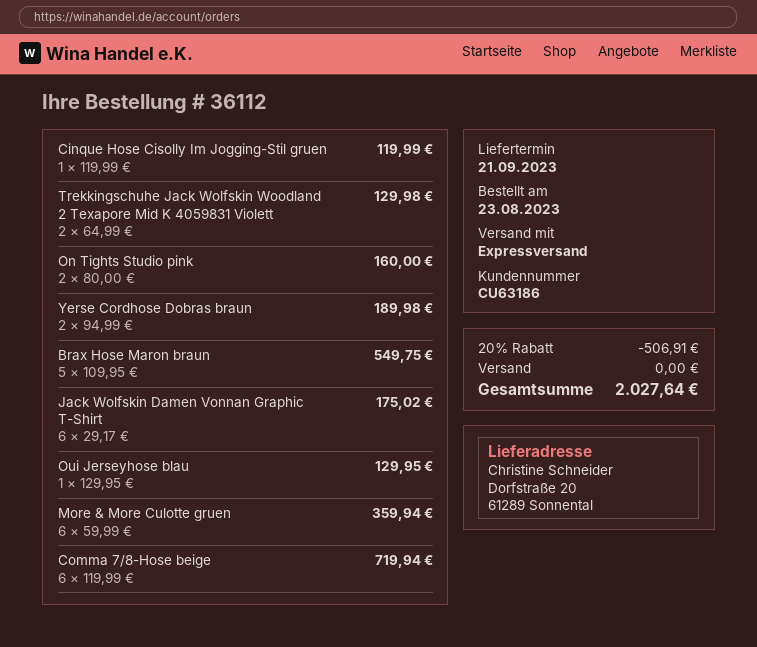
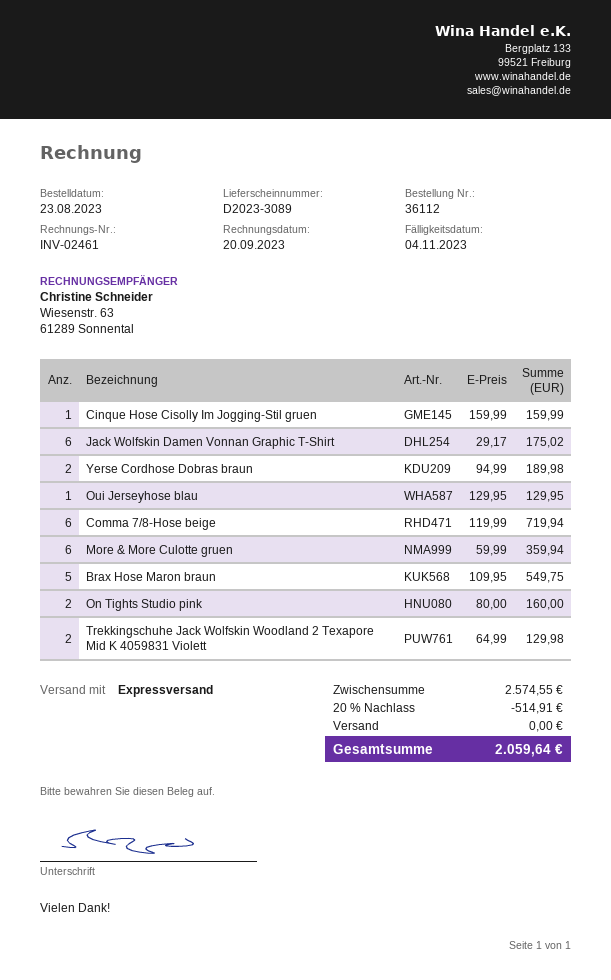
Cinque Hose Cisolly Im Jogging-Stil gruen: 1 x 119.99 = 119.99 -> 1 x 159.99 = 159.99
discount: 20% = 506.91 -> 20% = 514.91
total: 2027.64 -> 2059.64

